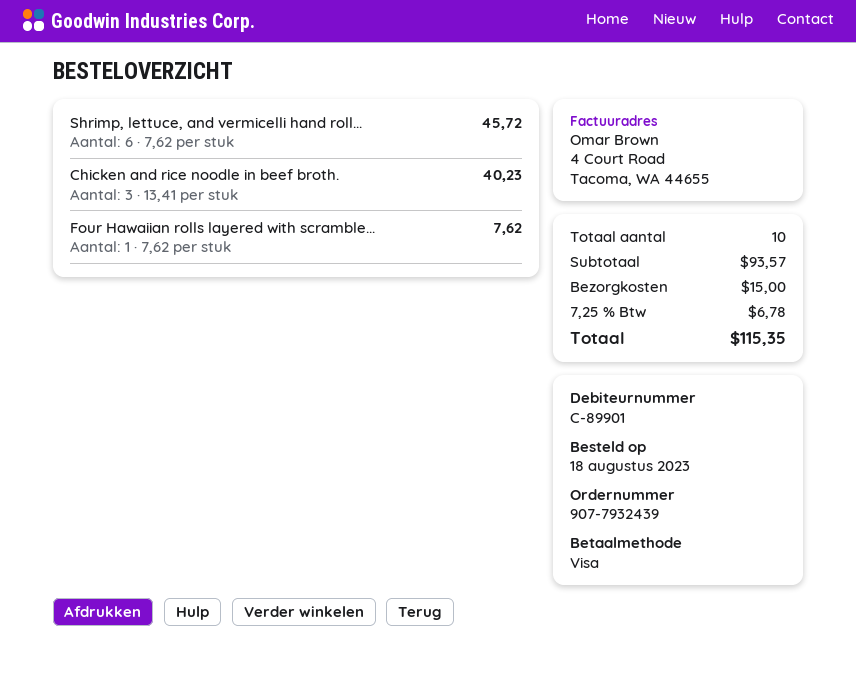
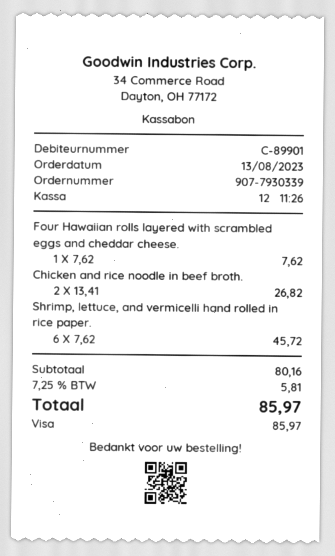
order number: 907-7932439 -> 907-7930339
order date: 2023-08-18 -> 2023-08-13
Chicken and rice noodle in beef broth.: 3 x 13.41 = 40.23 -> 2 x 13.41 = 26.82
subtotal: 93.57 -> 80.16
shipping: 15.00 -> none
tax: 7.25% = 6.78 -> 7.25% = 5.81
total: 115.35 -> 85.97

